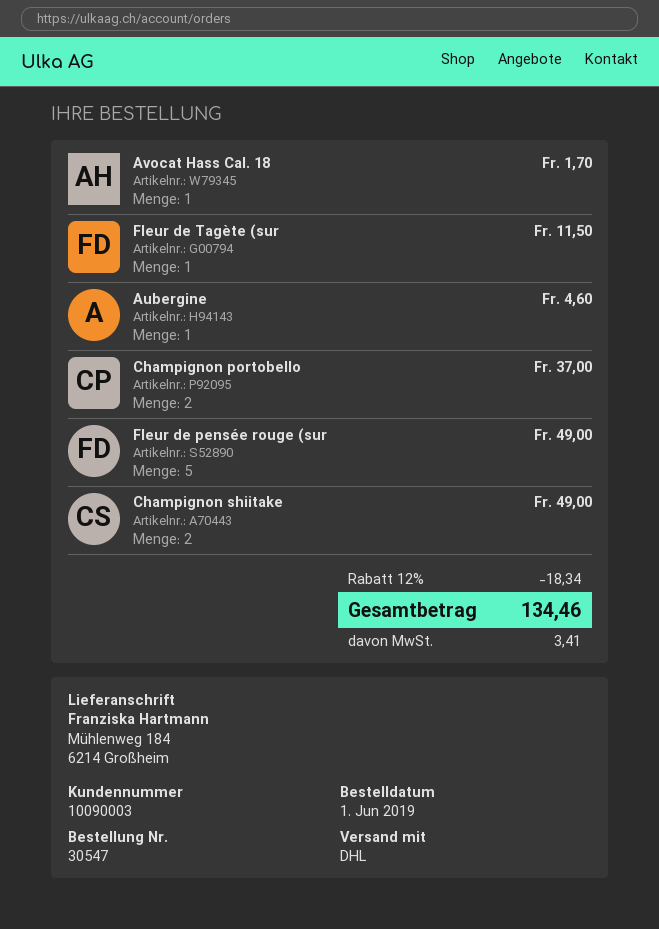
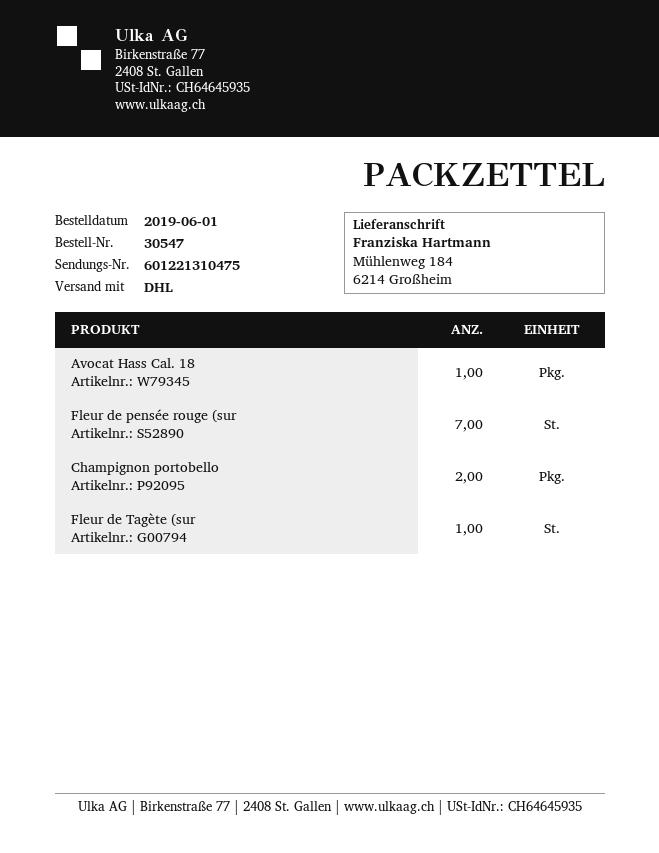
Aubergine: 1 -> none
Fleur de pensée rouge (sur: 5 -> 7
Champignon shiitake: 2 -> none

